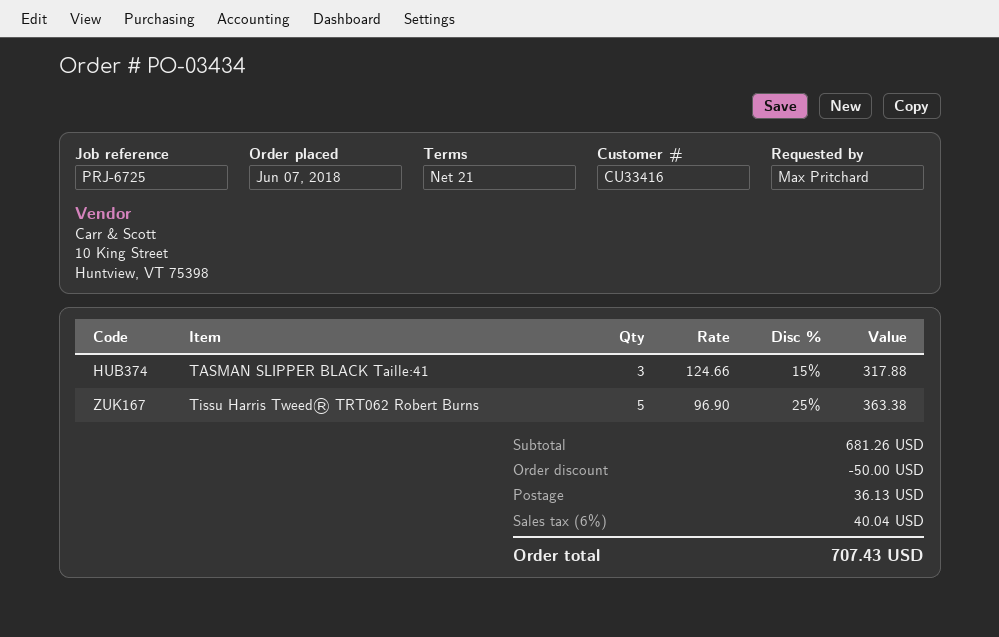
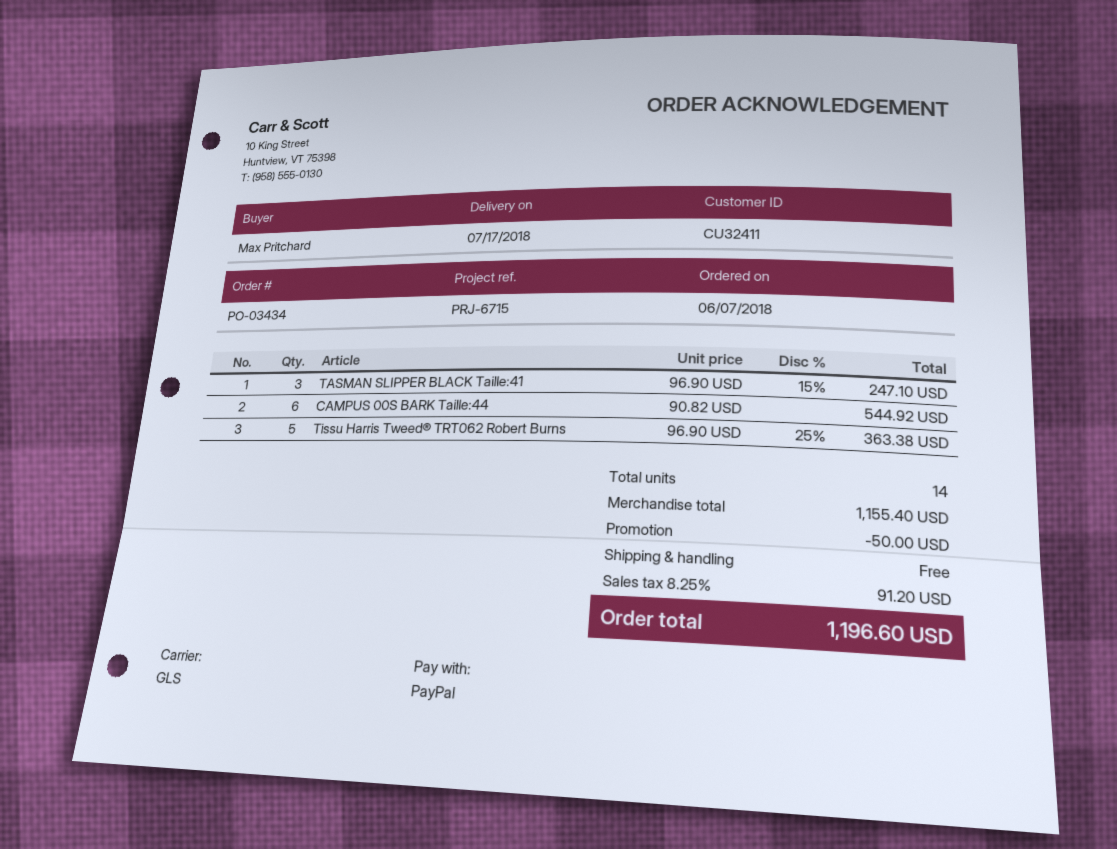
customer number: CU33416 -> CU32411
reference: PRJ-6725 -> PRJ-6715
TASMAN SLIPPER BLACK Taille:41: 3 x 124.66 - 15% = 317.88 -> 3 x 96.90 - 15% = 247.10
CAMPUS 00S BARK Taille:44: none -> 6 x 90.82 = 544.92
subtotal: 681.26 -> 1155.40
shipping: 36.13 -> 0.00
tax: 6% = 40.04 -> 8.25% = 91.20
total: 707.43 -> 1196.60

